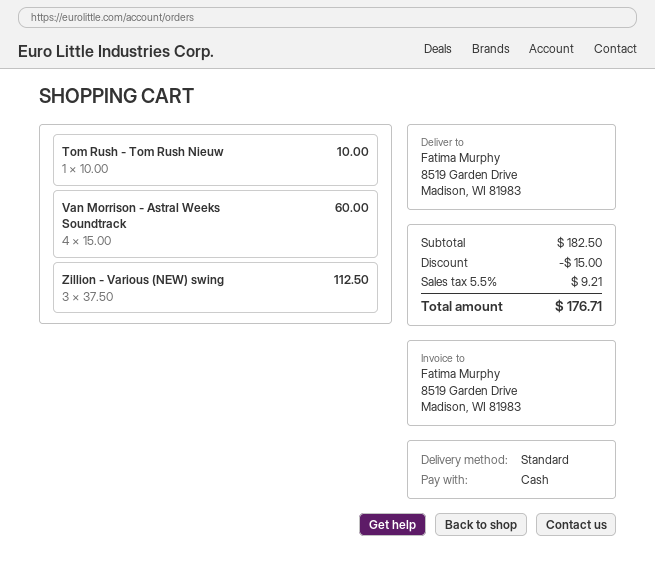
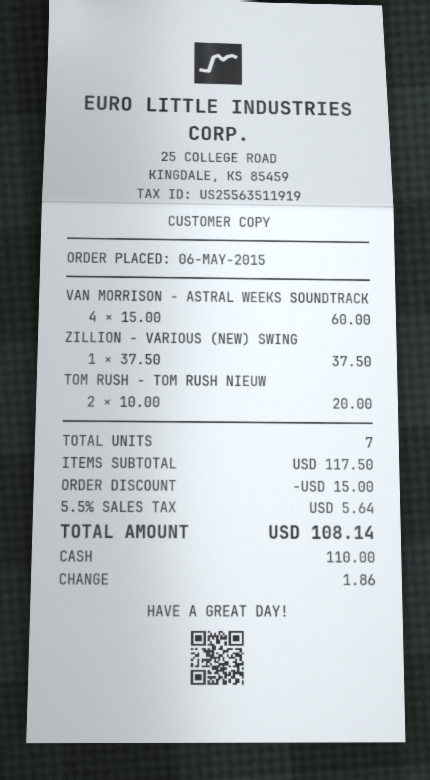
Tom Rush - Tom Rush Nieuw: 1 x 10.00 = 10.00 -> 2 x 10.00 = 20.00
Zillion - Various (NEW) swing: 3 x 37.50 = 112.50 -> 1 x 37.50 = 37.50
subtotal: 182.50 -> 117.50
tax: 5.5% = 9.21 -> 5.5% = 5.64
total: 176.71 -> 108.14

